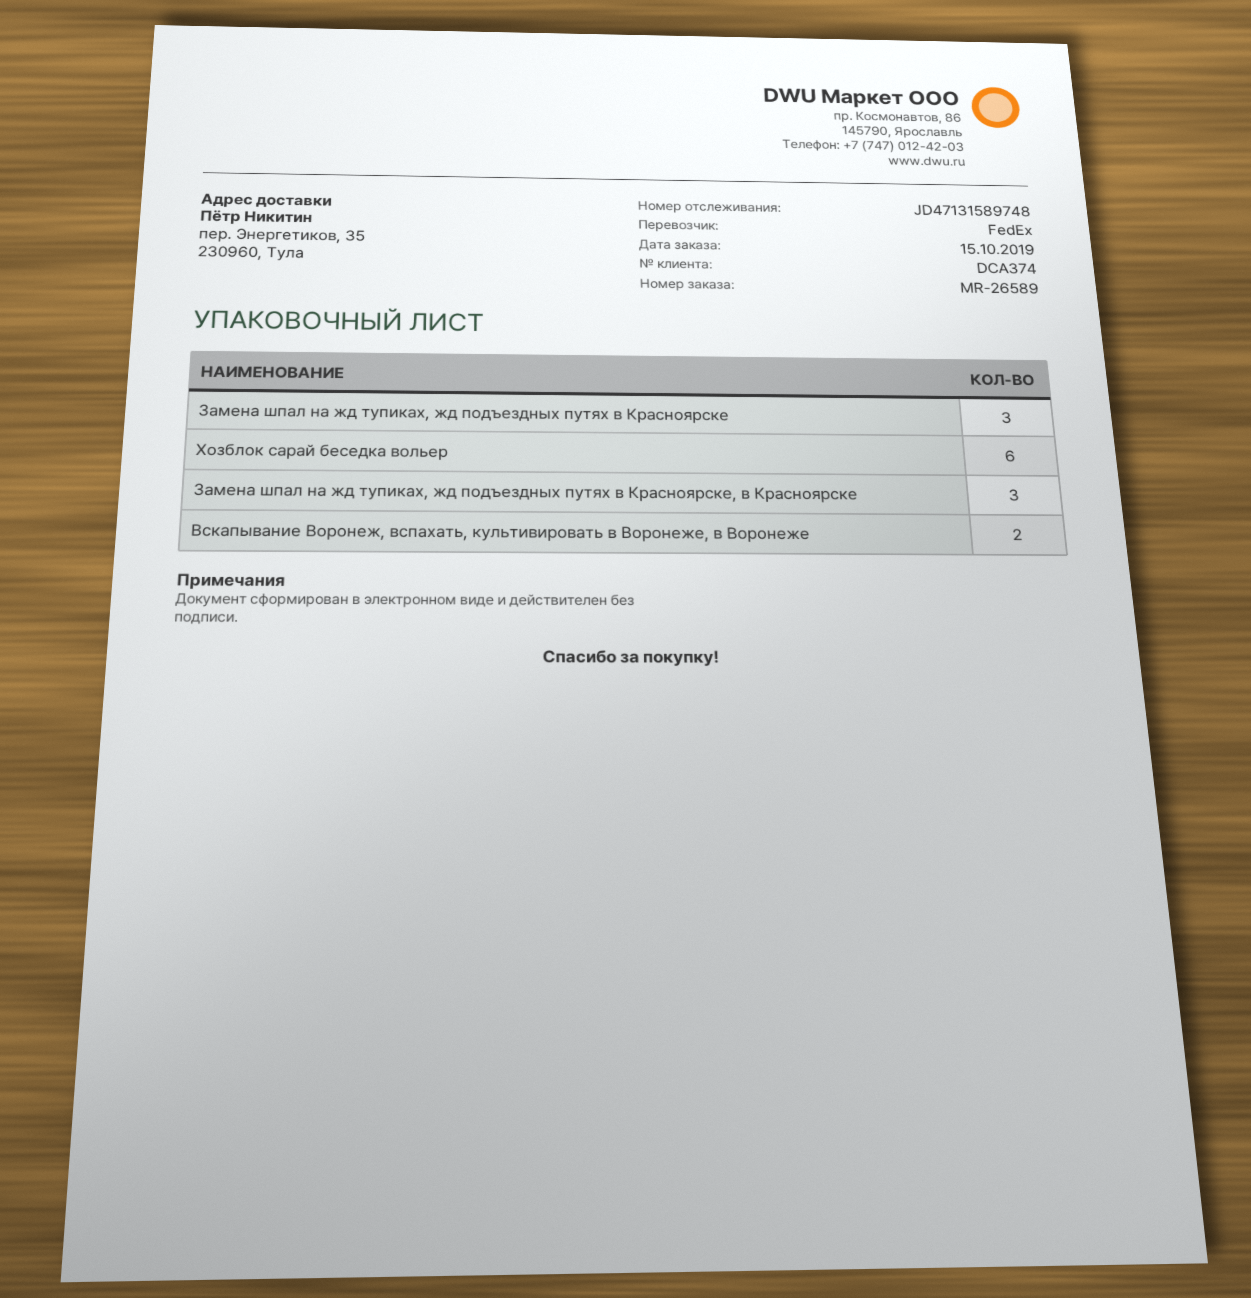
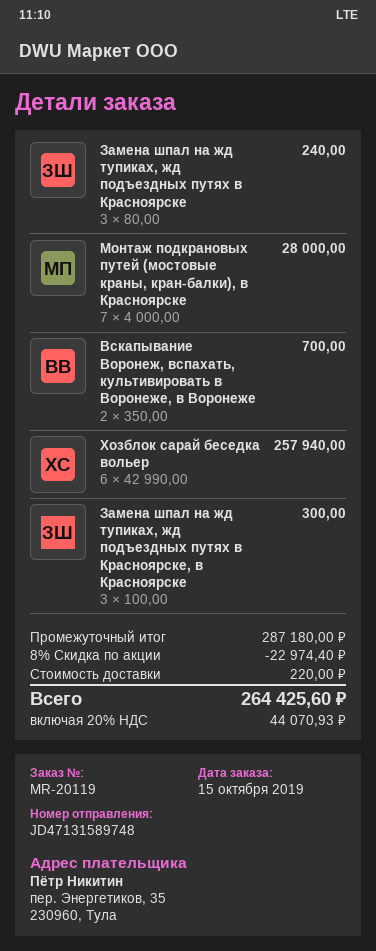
order number: MR-26589 -> MR-20119
Монтаж подкрановых путей (мостовые краны, кран-балки), в Красноярске: none -> 7

